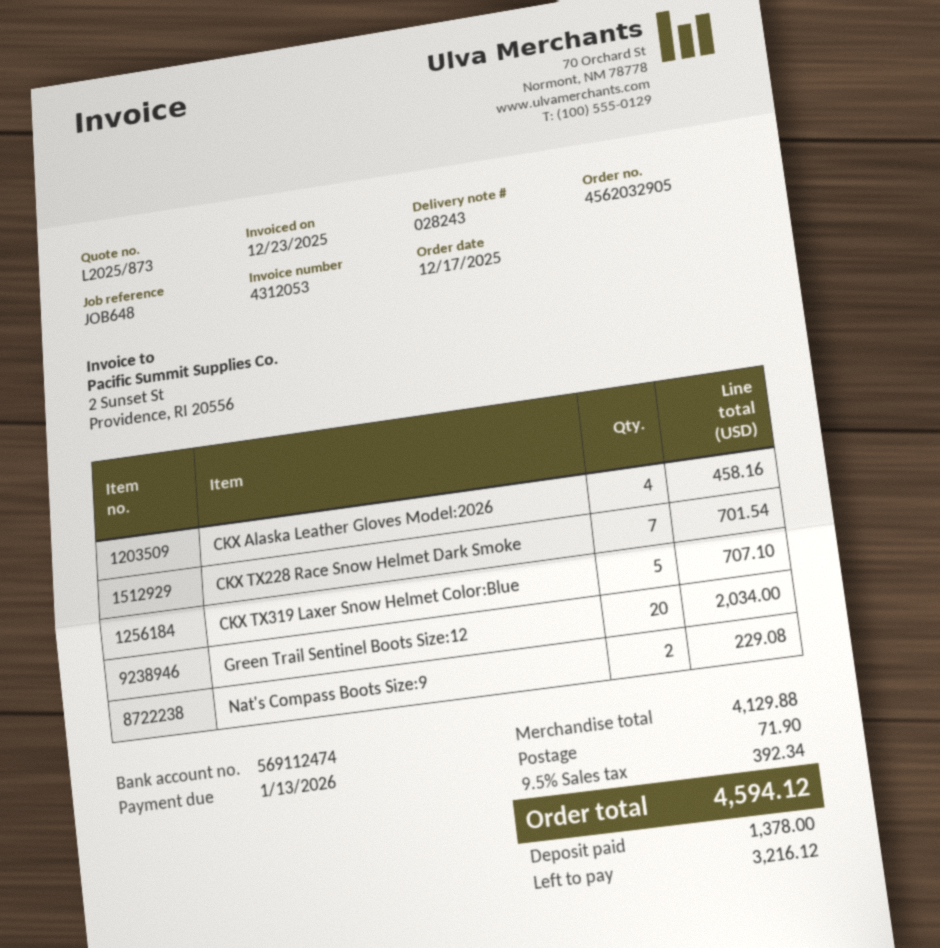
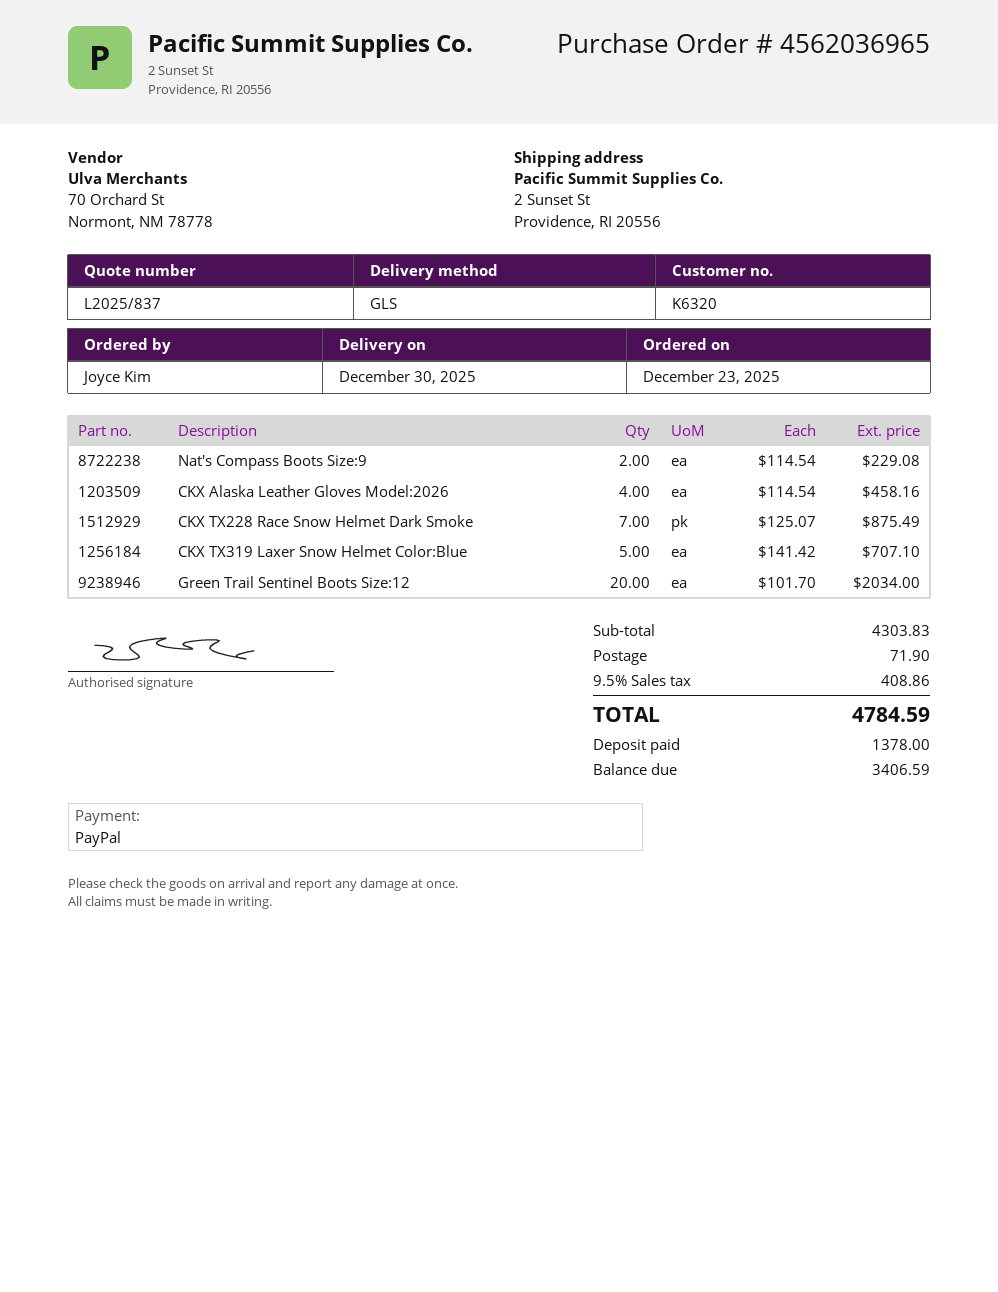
quote number: L2025/873 -> L2025/837
order number: 4562032905 -> 4562036965
order date: 2025-12-17 -> 2025-12-23
CKX TX228 Race Snow Helmet Dark Smoke: 7 for 701.54 -> 7 for 875.49
subtotal: 4129.88 -> 4303.83
tax: 9.5% = 392.34 -> 9.5% = 408.86
total: 4594.12 -> 4784.59
balance: 3216.12 -> 3406.59

